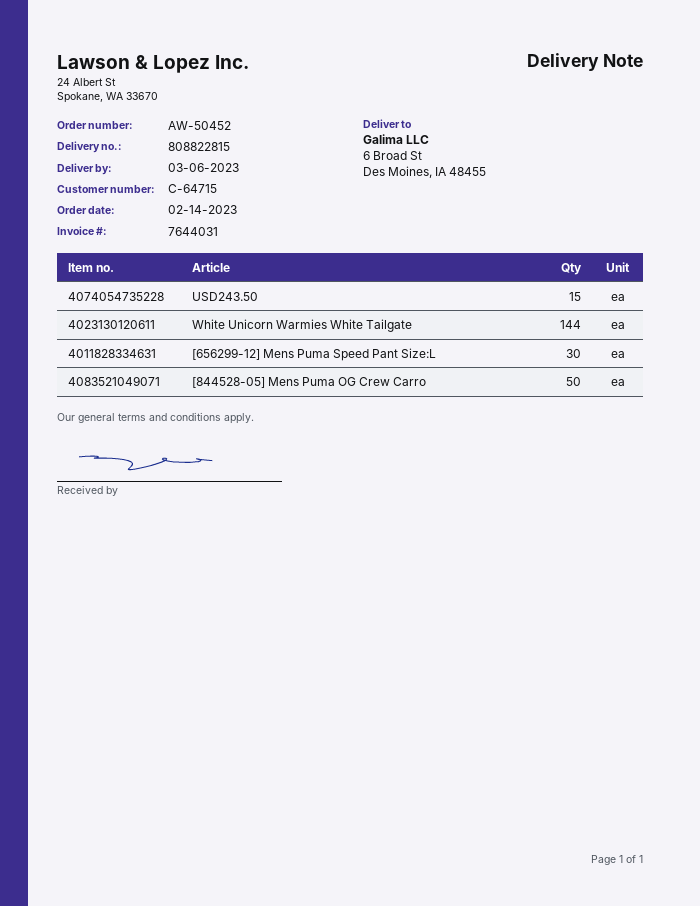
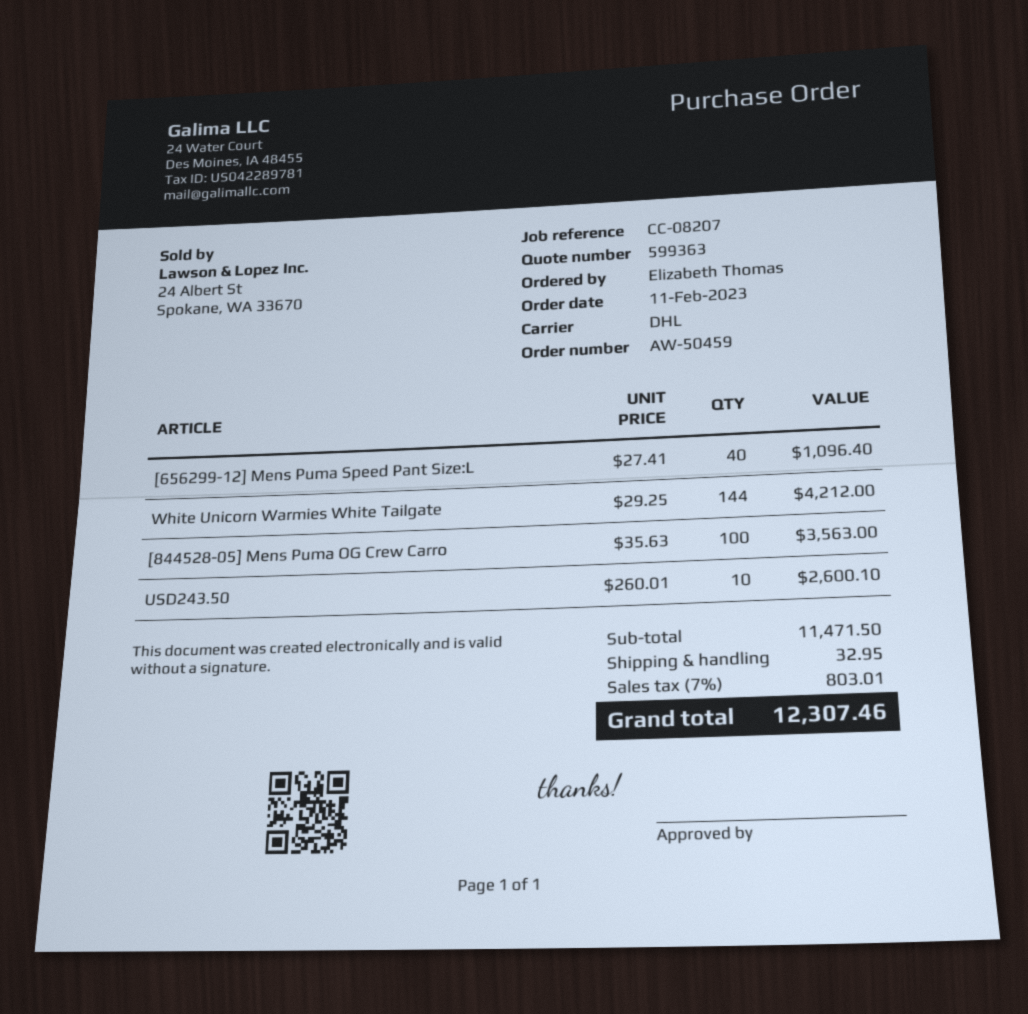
order number: AW-50452 -> AW-50459
order date: 2023-02-14 -> 2023-02-11
USD243.50: 15 -> 10
[656299-12] Mens Puma Speed Pant Size:L: 30 -> 40
[844528-05] Mens Puma OG Crew Carro: 50 -> 100

